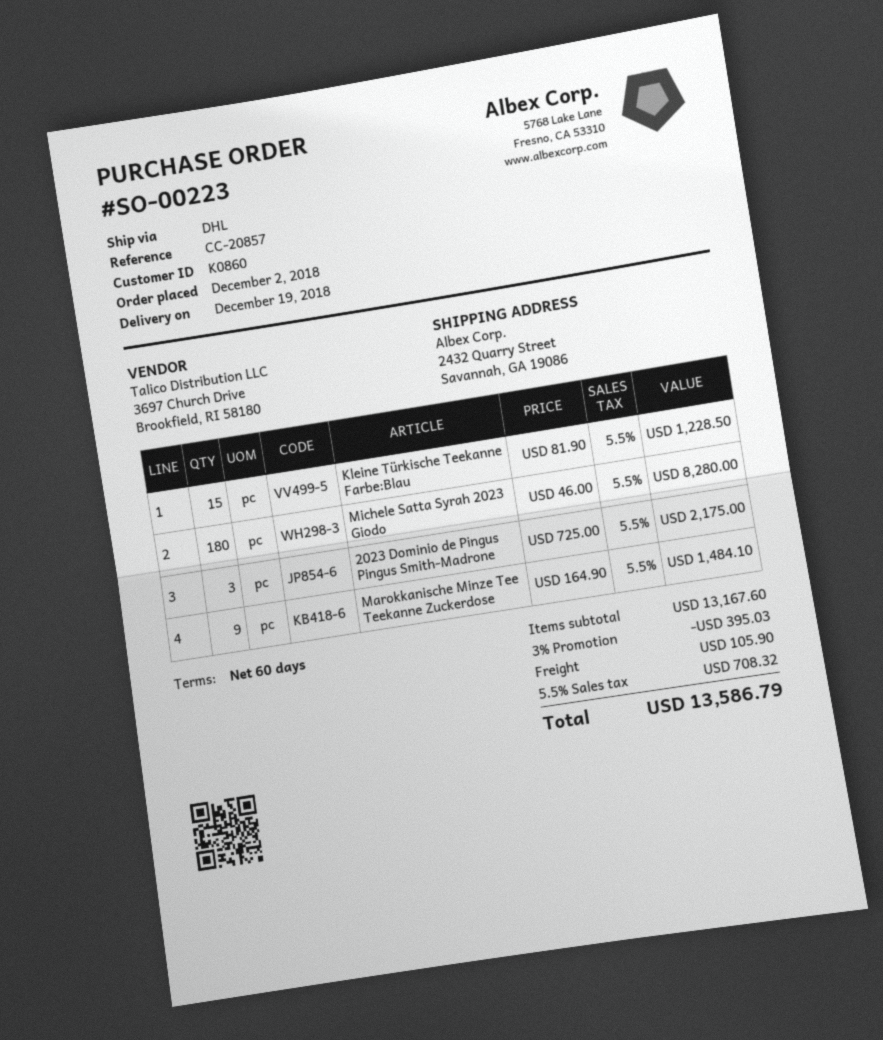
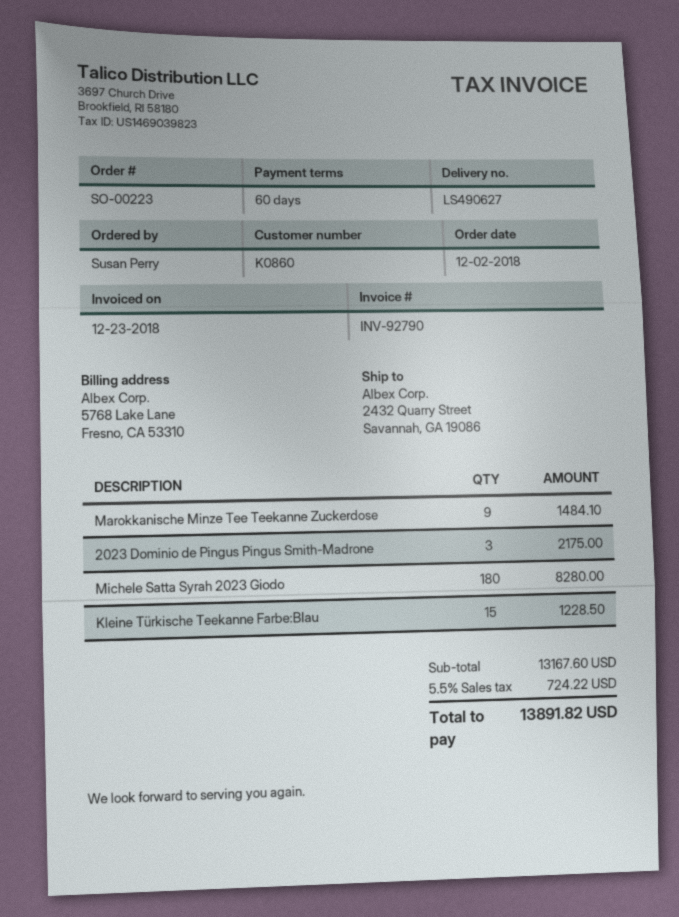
discount: 3% = 395.03 -> none
shipping: 105.90 -> none
tax: 5.5% = 708.32 -> 5.5% = 724.22
total: 13586.79 -> 13891.82

